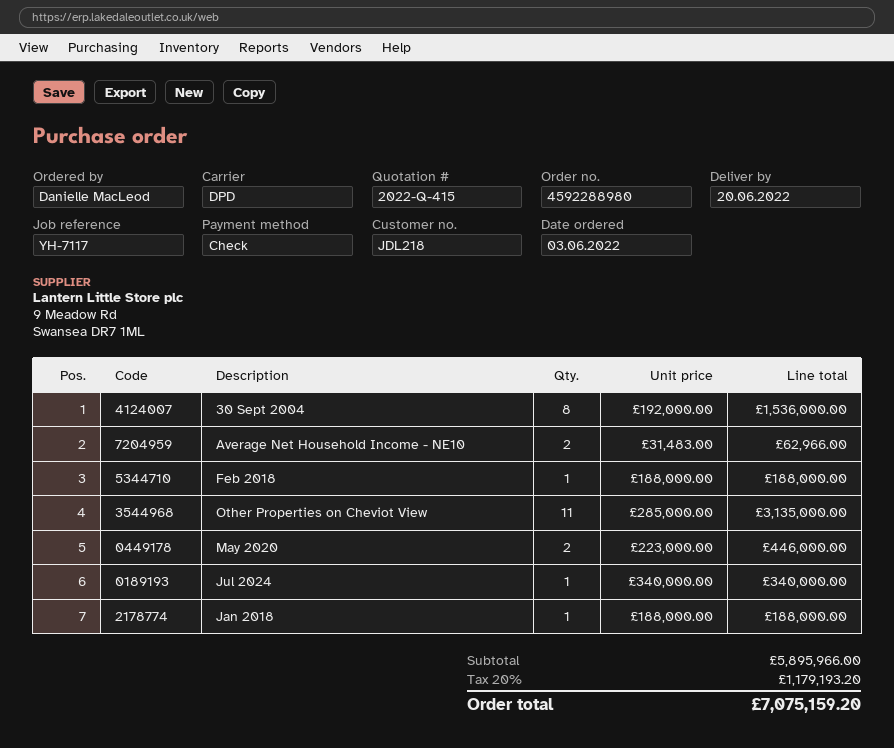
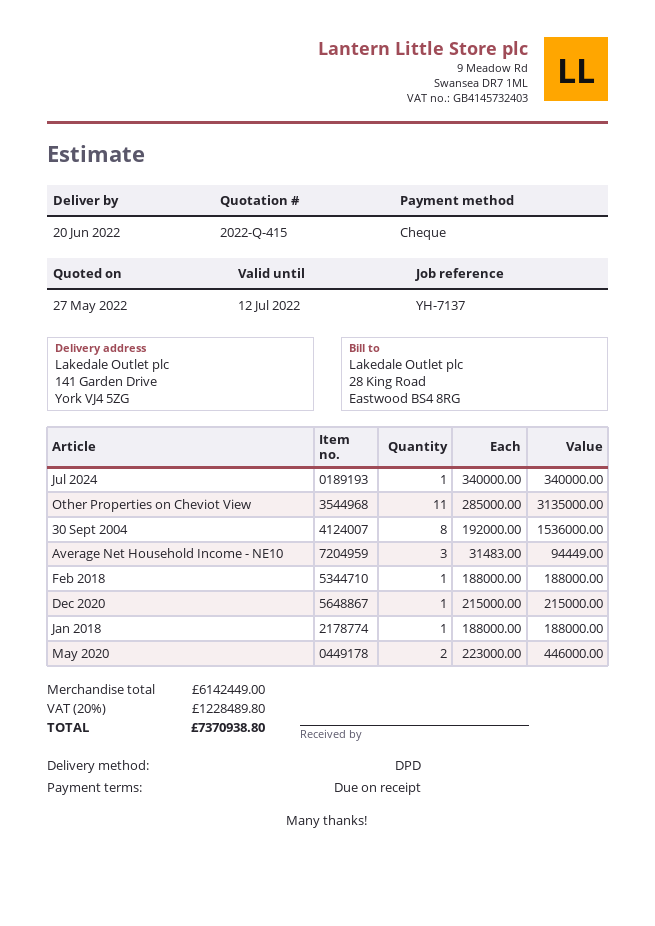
reference: YH-7117 -> YH-7137
Average Net Household Income - NE10: 2 x 31483.00 = 62966.00 -> 3 x 31483.00 = 94449.00
Dec 2020: none -> 1 x 215000.00 = 215000.00
subtotal: 5895966.00 -> 6142449.00
tax: 20% = 1179193.20 -> 20% = 1228489.80
total: 7075159.20 -> 7370938.80

